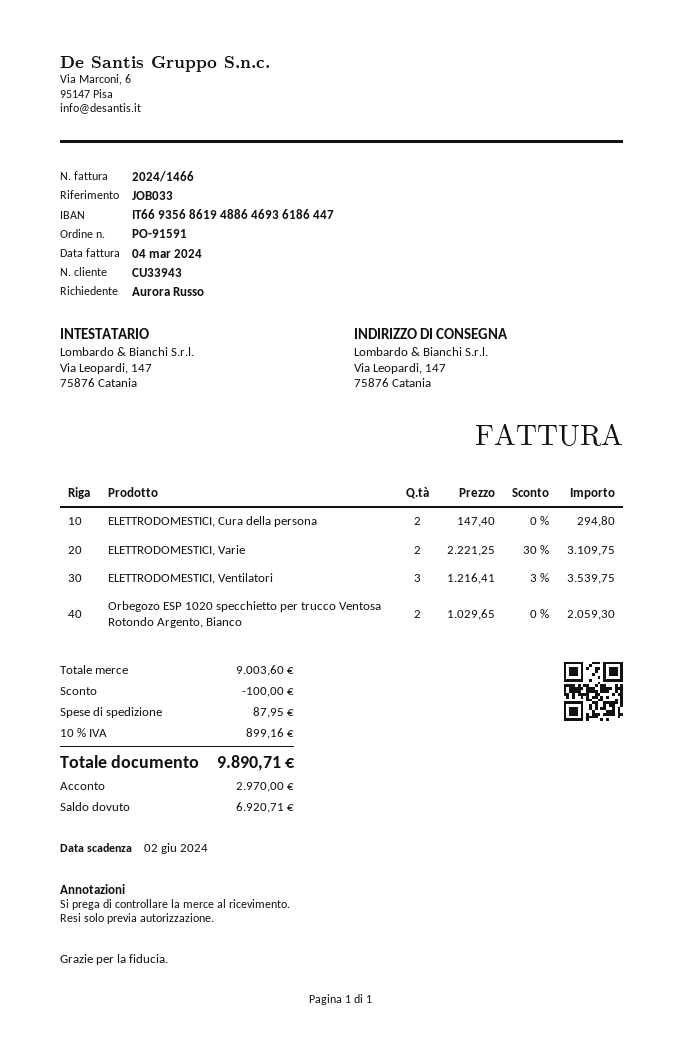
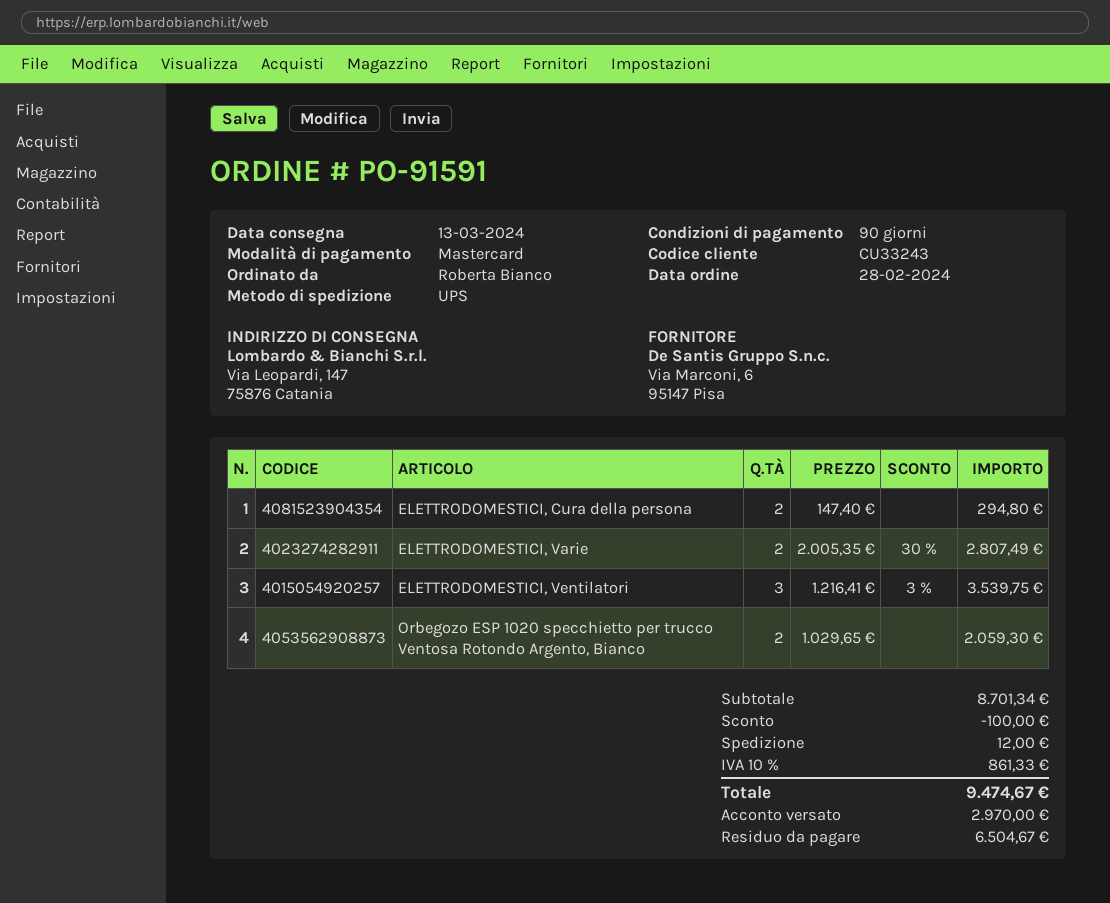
customer number: CU33943 -> CU33243
ordered by: Aurora Russo -> Roberta Bianco
ELETTRODOMESTICI, Varie: 2 x 2221.25 - 30% = 3109.75 -> 2 x 2005.35 - 30% = 2807.49
subtotal: 9003.60 -> 8701.34
shipping: 87.95 -> 12.00
tax: 10% = 899.16 -> 10% = 861.33
total: 9890.71 -> 9474.67
balance: 6920.71 -> 6504.67

